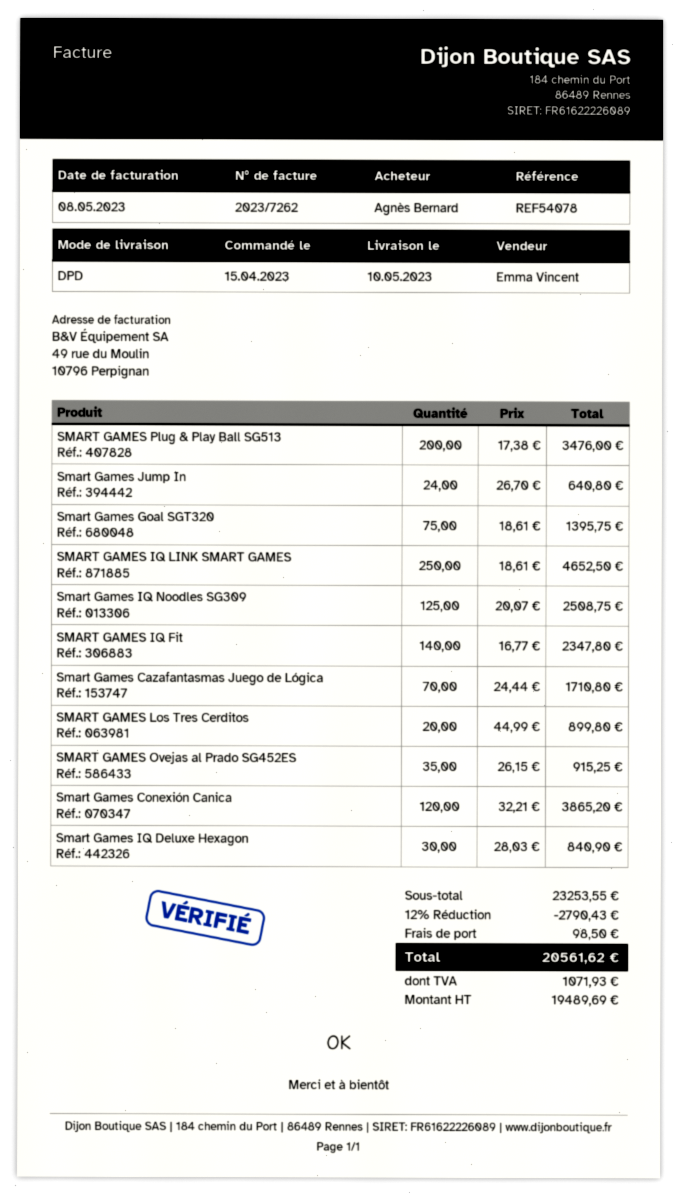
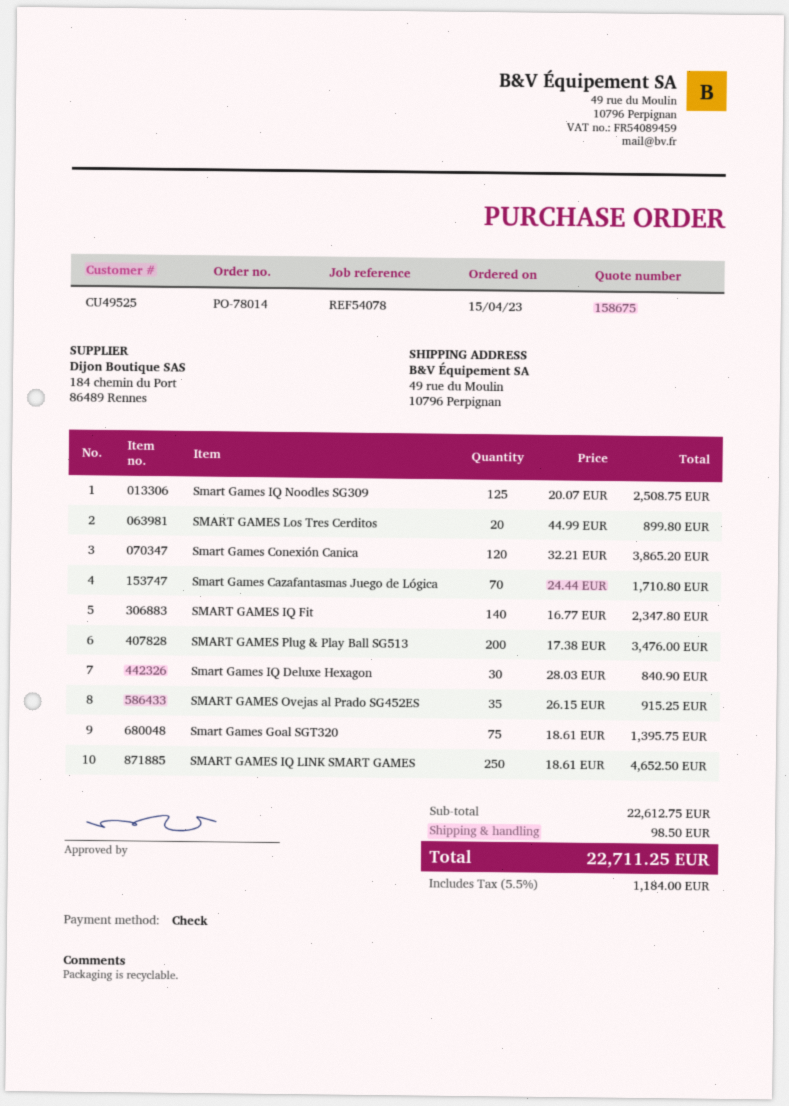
Smart Games Jump In: 24 x 26.70 = 640.80 -> none
subtotal: 23253.55 -> 22612.75
discount: 12% = 2790.43 -> none
tax: 1071.93 -> 1184.00
total: 20561.62 -> 22711.25

